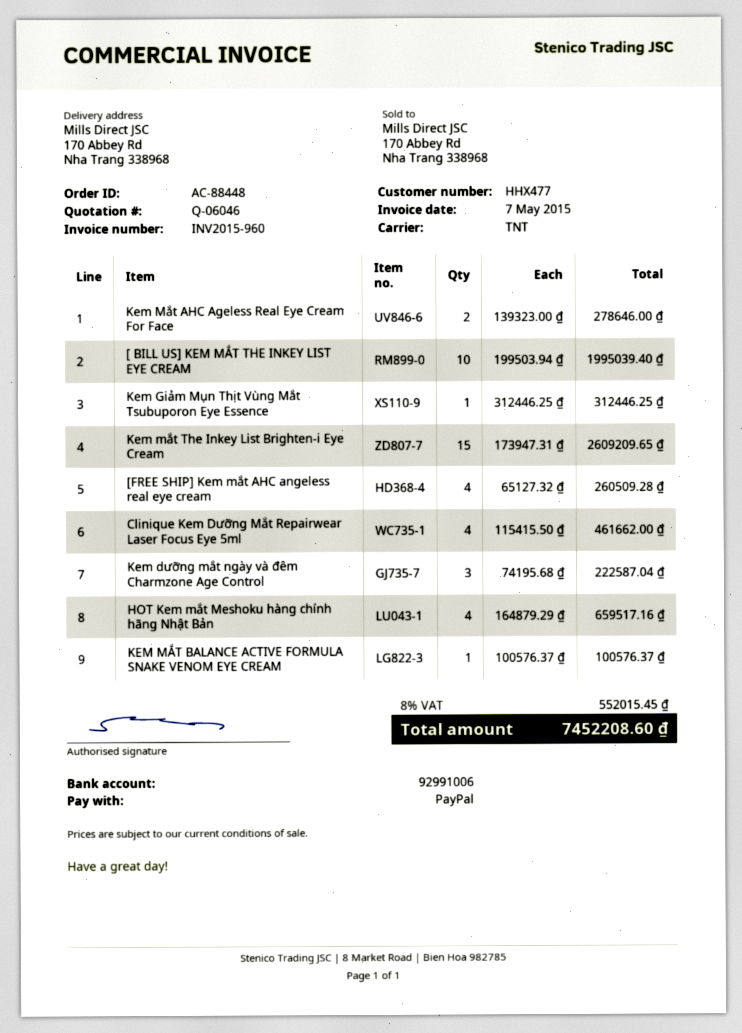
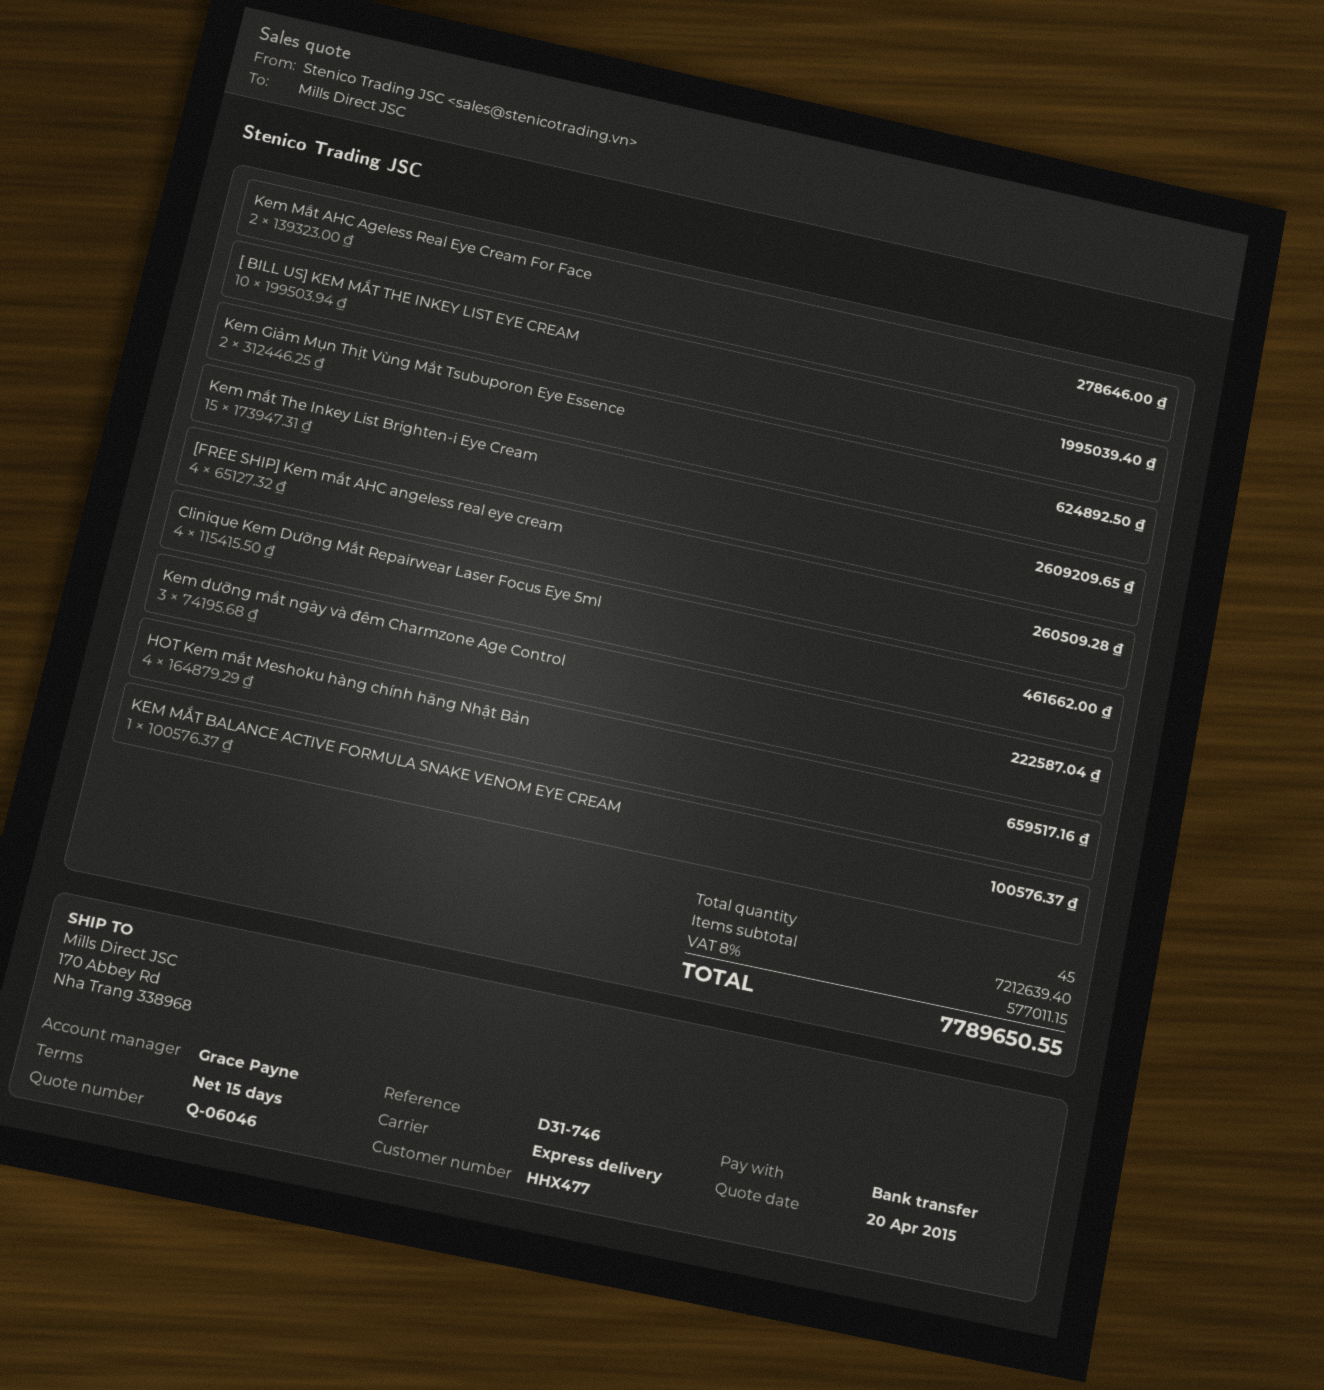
payment method: PayPal -> bank transfer
shipping method: TNT -> express
Kem Giảm Mụn Thịt Vùng Mắt Tsubuporon Eye Essence: 1 x 312446.25 = 312446.25 -> 2 x 312446.25 = 624892.50
tax: 8% = 552015.45 -> 8% = 577011.15
total: 7452208.60 -> 7789650.55

